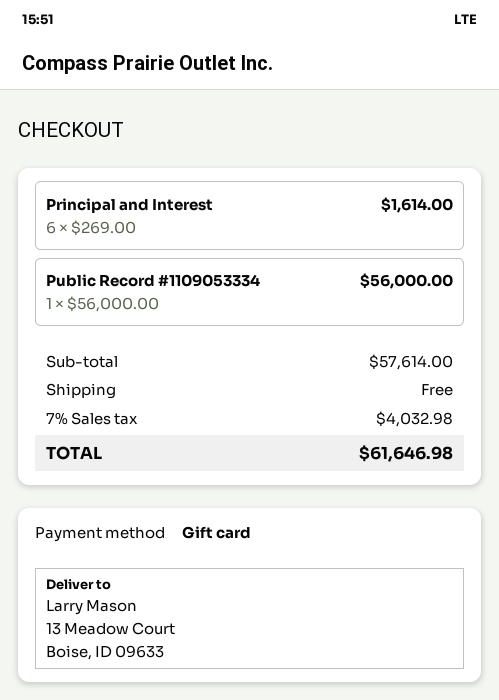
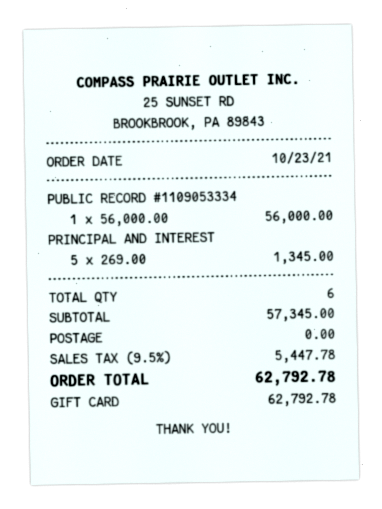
Principal and Interest: 6 x 269.00 = 1614.00 -> 5 x 269.00 = 1345.00
subtotal: 57614.00 -> 57345.00
tax: 7% = 4032.98 -> 9.5% = 5447.78
total: 61646.98 -> 62792.78

